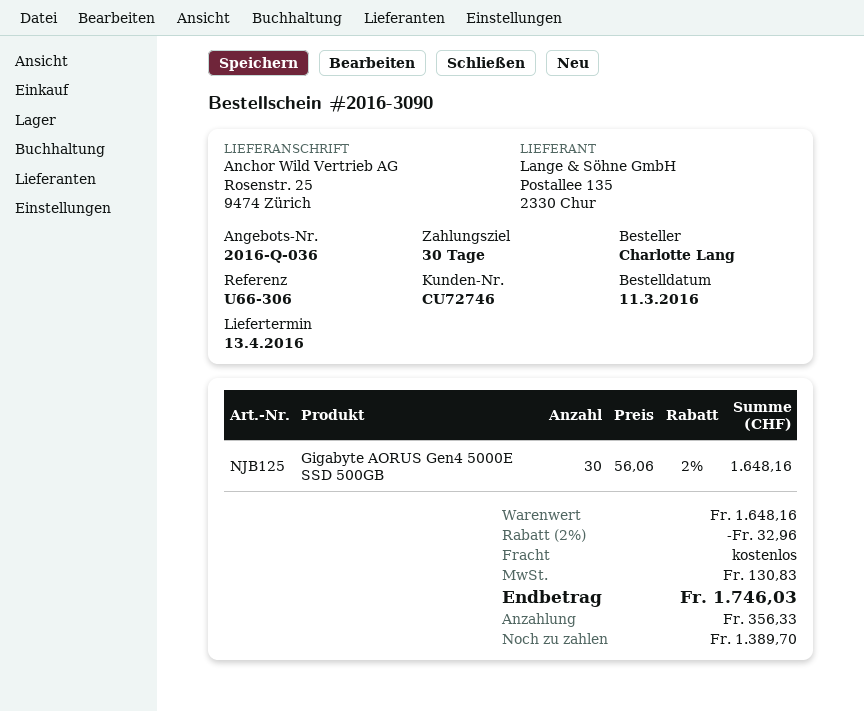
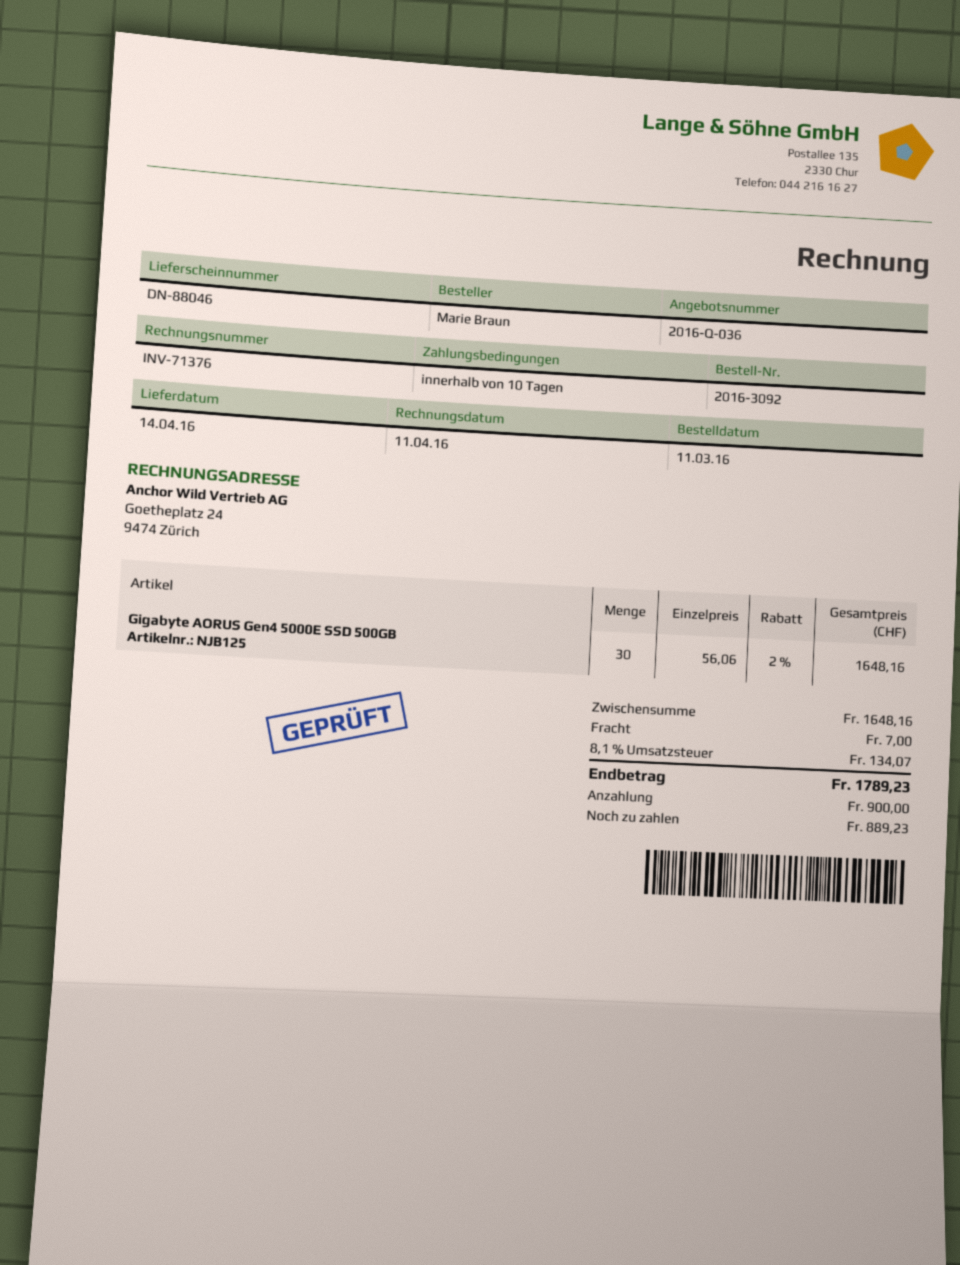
order number: 2016-3090 -> 2016-3092
delivery date: 2016-04-13 -> 2016-04-14
payment terms: 30 days -> 10 days
ordered by: Charlotte Lang -> Marie Braun
discount: 2% = 32.96 -> none
shipping: 0.00 -> 7.00
tax: 130.83 -> 134.07
total: 1746.03 -> 1789.23
deposit: 356.33 -> 900.00
balance: 1389.70 -> 889.23

